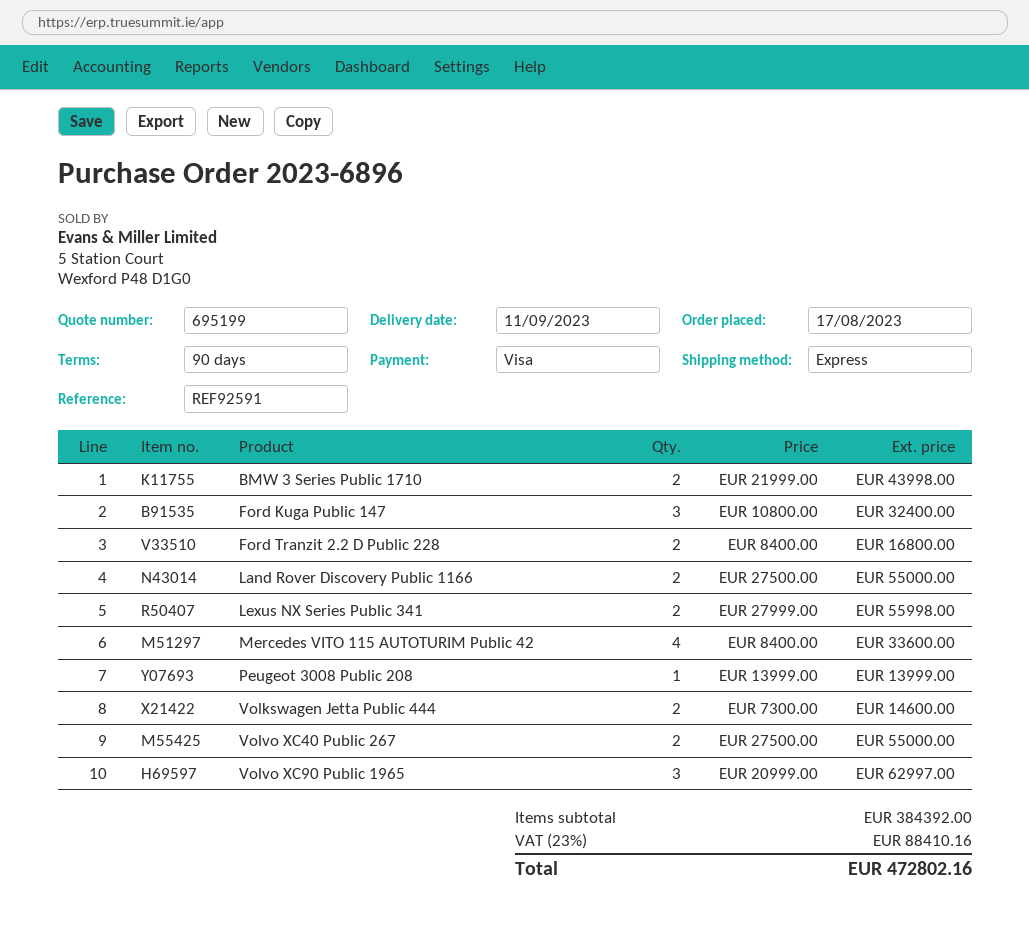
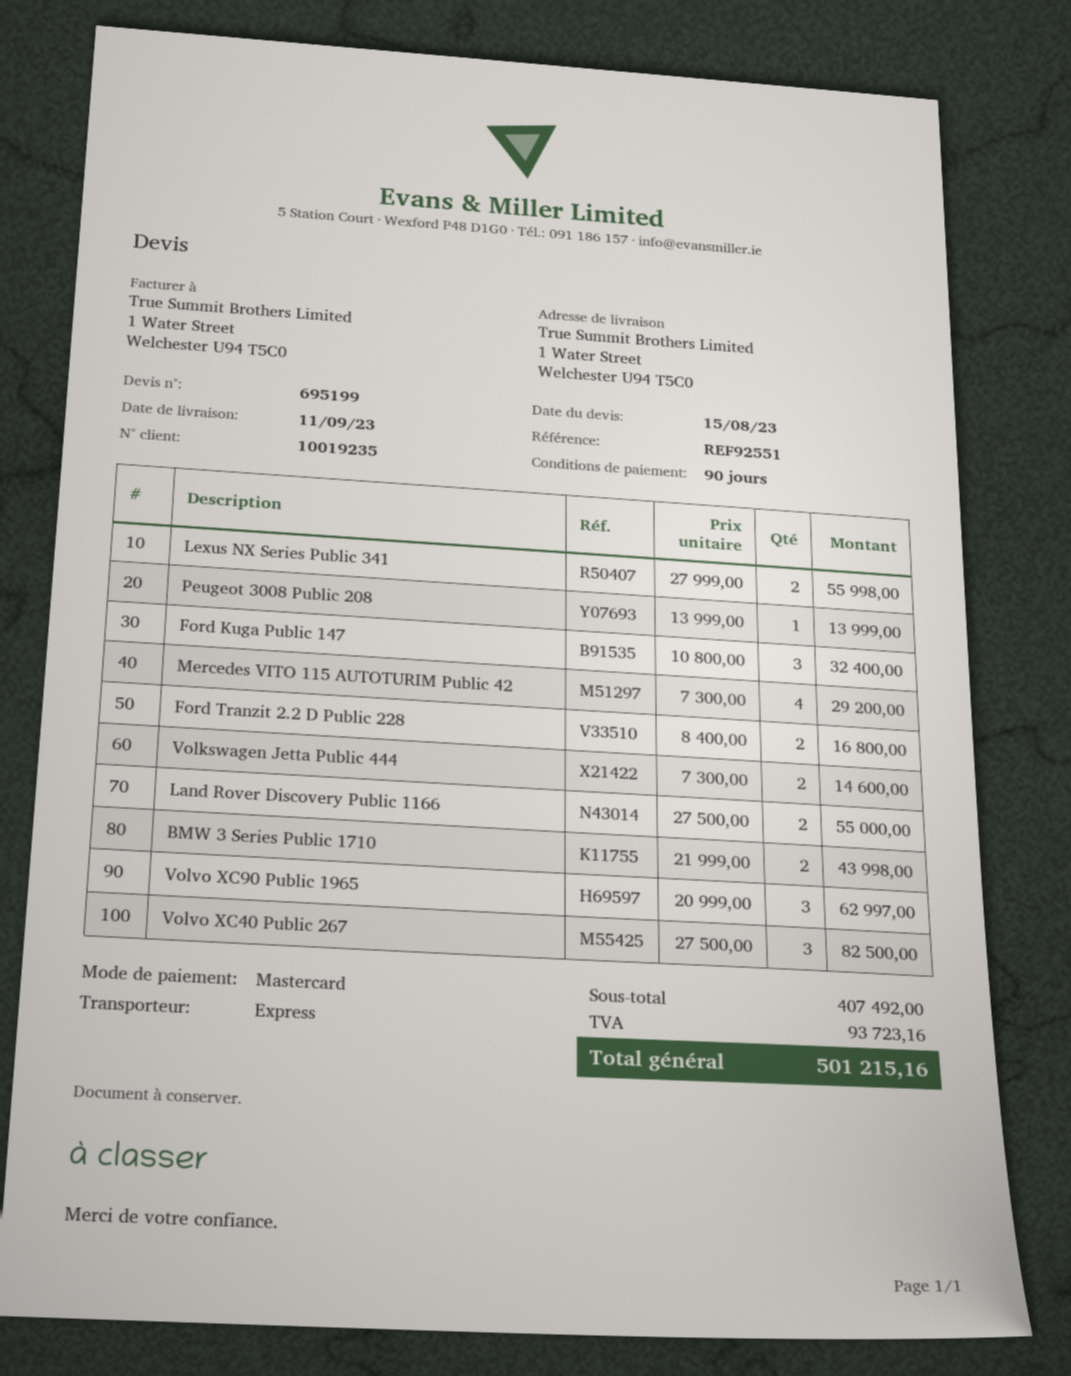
reference: REF92591 -> REF92551
payment method: Visa -> Mastercard
Mercedes VITO 115 AUTOTURIM Public 42: 4 x 8400.00 = 33600.00 -> 4 x 7300.00 = 29200.00
Volvo XC40 Public 267: 2 x 27500.00 = 55000.00 -> 3 x 27500.00 = 82500.00
subtotal: 384392.00 -> 407492.00
tax: 88410.16 -> 93723.16
total: 472802.16 -> 501215.16

